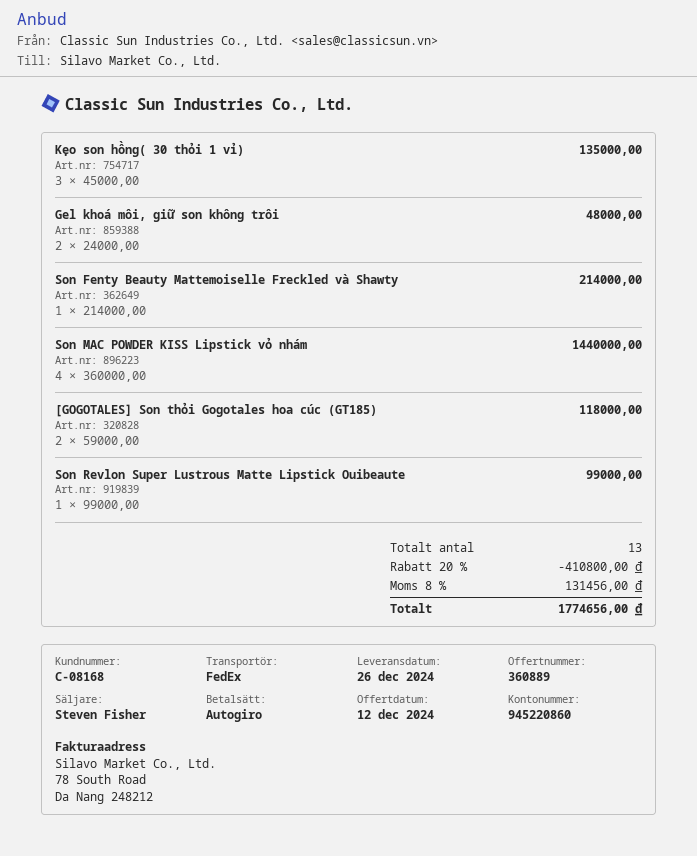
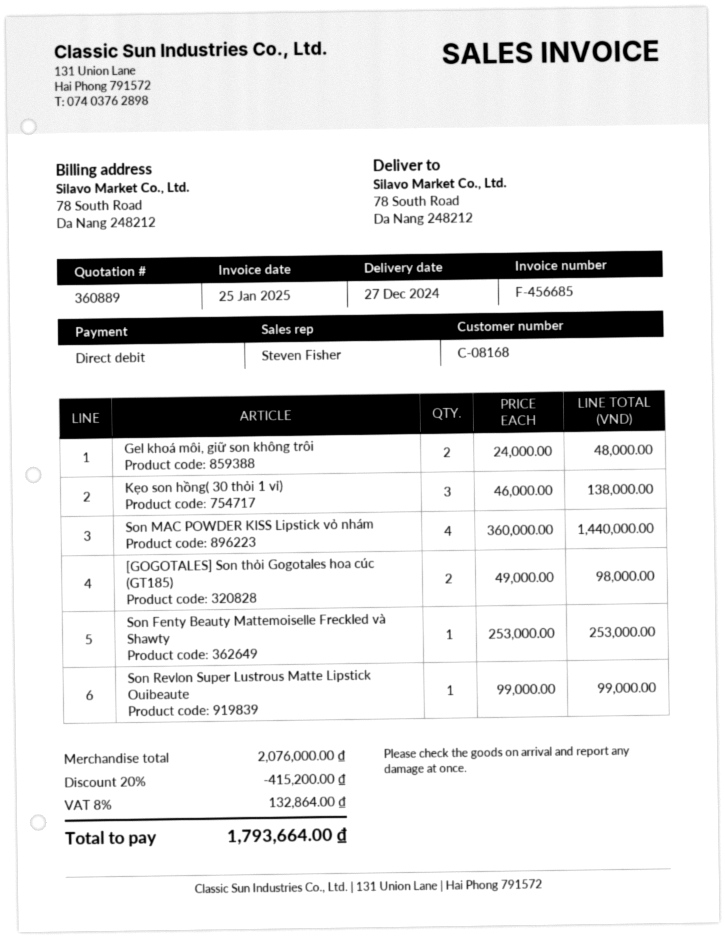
delivery date: 2024-12-26 -> 2024-12-27
Kẹo son hồng( 30 thỏi 1 vỉ): 3 x 45000.00 = 135000.00 -> 3 x 46000.00 = 138000.00
Son Fenty Beauty Mattemoiselle Freckled và Shawty: 1 x 214000.00 = 214000.00 -> 1 x 253000.00 = 253000.00
[GOGOTALES] Son thỏi Gogotales hoa cúc (GT185): 2 x 59000.00 = 118000.00 -> 2 x 49000.00 = 98000.00
discount: 20% = 410800.00 -> 20% = 415200.00
tax: 8% = 131456.00 -> 8% = 132864.00
total: 1774656.00 -> 1793664.00

